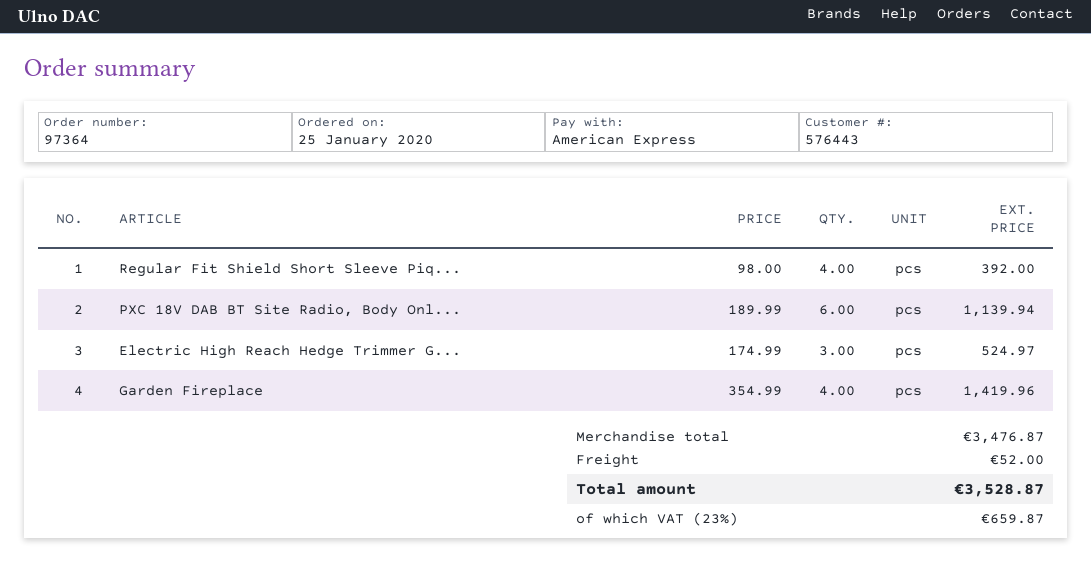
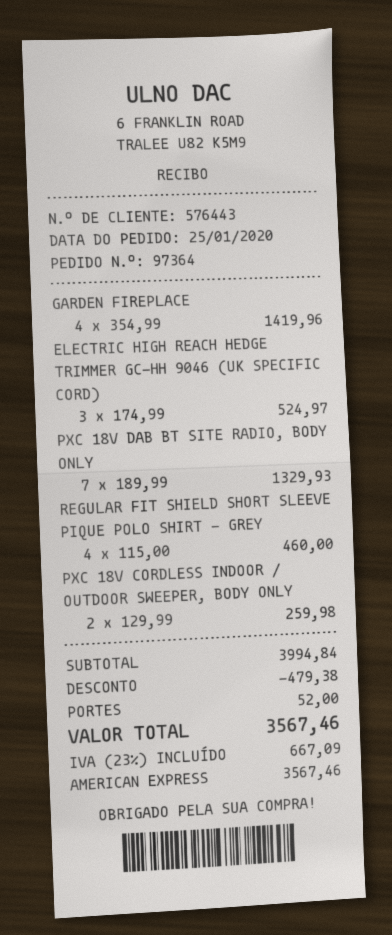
Regular Fit Shield Short Sleeve Piq...: 4 x 98.00 = 392.00 -> 4 x 115.00 = 460.00
PXC 18V DAB BT Site Radio, Body Onl...: 6 x 189.99 = 1139.94 -> 7 x 189.99 = 1329.93
PXC 18V CORDLESS INDOOR / OUTDOOR SWEEPER, BODY ONLY: none -> 2 x 129.99 = 259.98
subtotal: 3476.87 -> 3994.84
discount: none -> 479.38
tax: 23% = 659.87 -> 23% = 667.09
total: 3528.87 -> 3567.46

